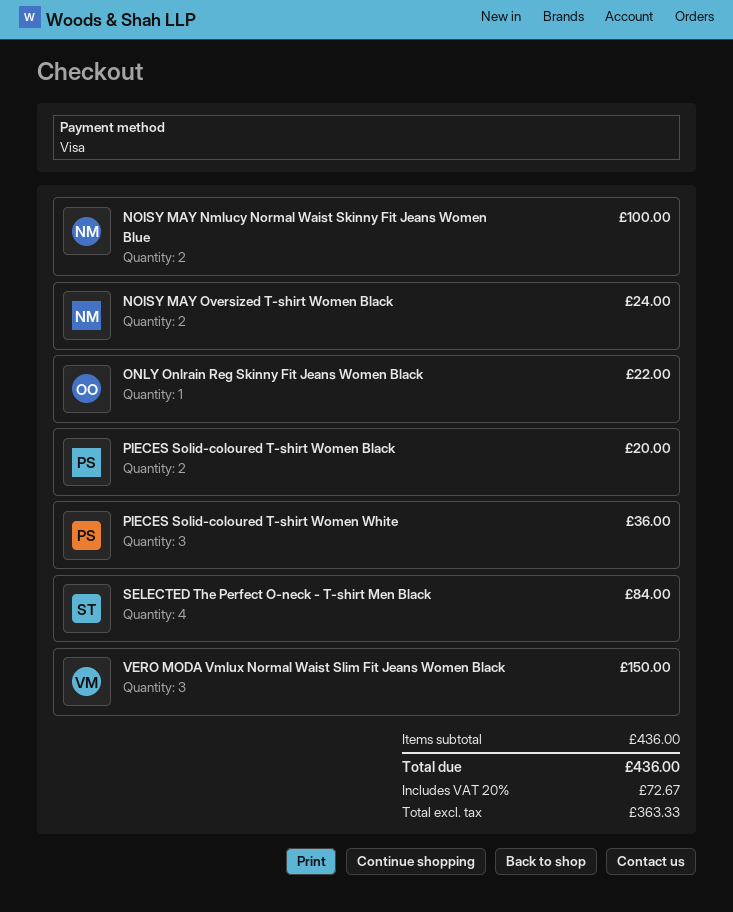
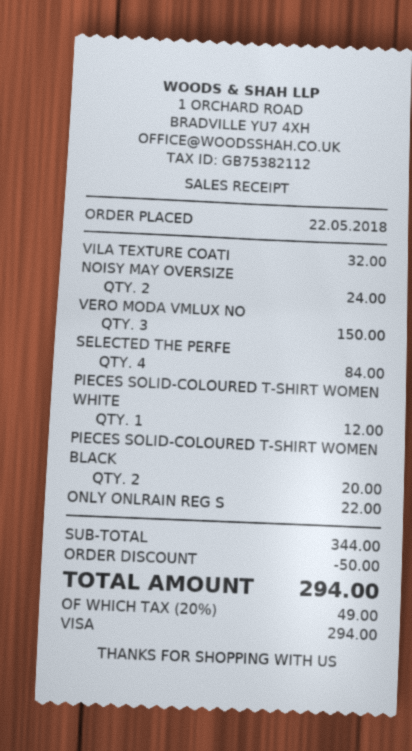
NOISY MAY Nmlucy Normal Waist Skinny Fit Jeans Women Blue: 2 for 100.00 -> none
PIECES Solid-coloured T-shirt Women White: 3 for 36.00 -> 1 for 12.00
VILA TEXTURE COATI: none -> 1 for 32.00
subtotal: 436.00 -> 344.00
discount: none -> 50.00
tax: 20% = 72.67 -> 20% = 49.00
total: 436.00 -> 294.00

